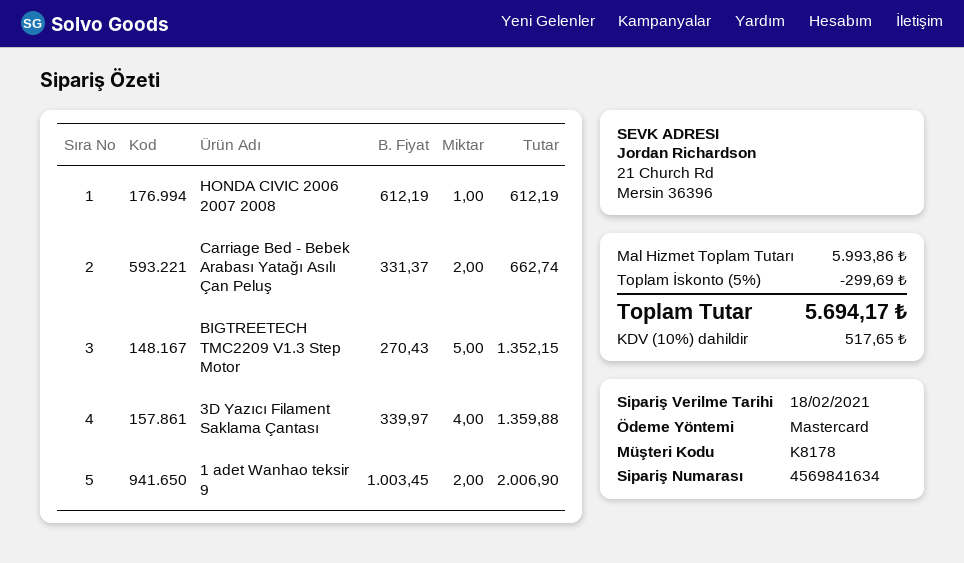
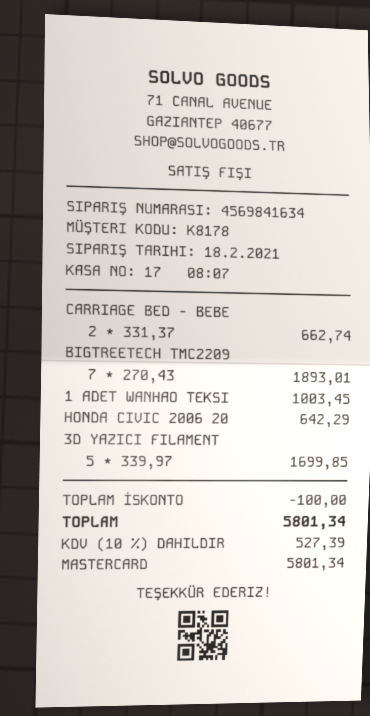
HONDA CIVIC 2006 2007 2008: 1 x 612.19 = 612.19 -> 1 x 642.29 = 642.29
BIGTREETECH TMC2209 V1.3 Step Motor: 5 x 270.43 = 1352.15 -> 7 x 270.43 = 1893.01
3D Yazıcı Filament Saklama Çantası: 4 x 339.97 = 1359.88 -> 5 x 339.97 = 1699.85
1 adet Wanhao teksir 9: 2 x 1003.45 = 2006.90 -> 1 x 1003.45 = 1003.45
discount: 299.69 -> 100.00
tax: 10% = 517.65 -> 10% = 527.39
total: 5694.17 -> 5801.34

